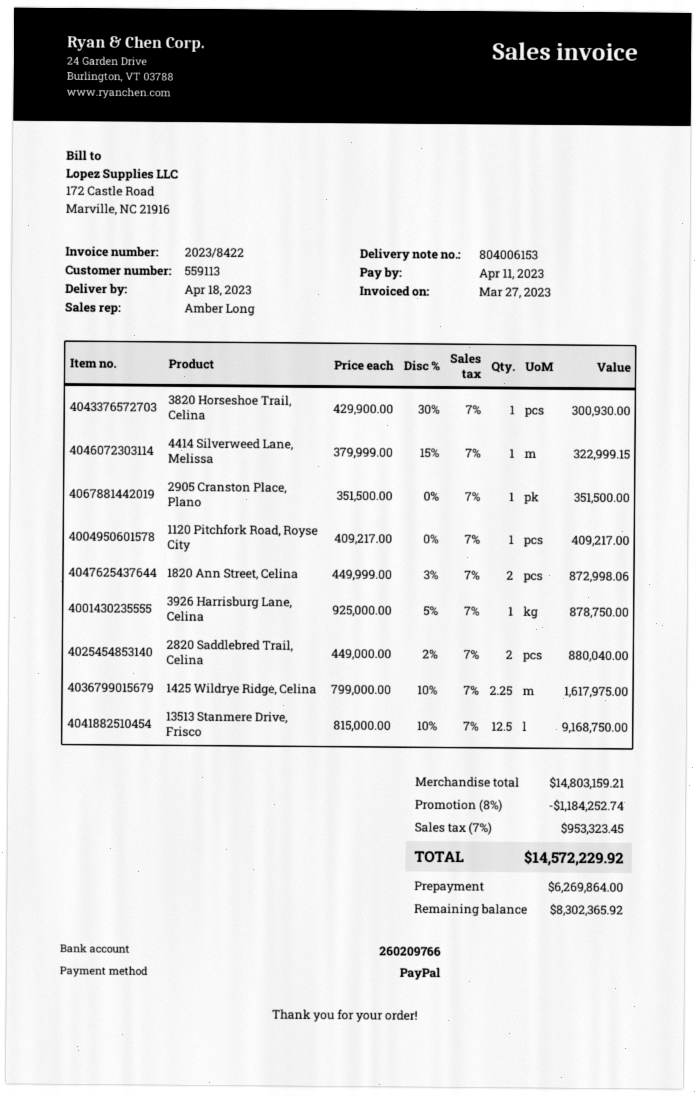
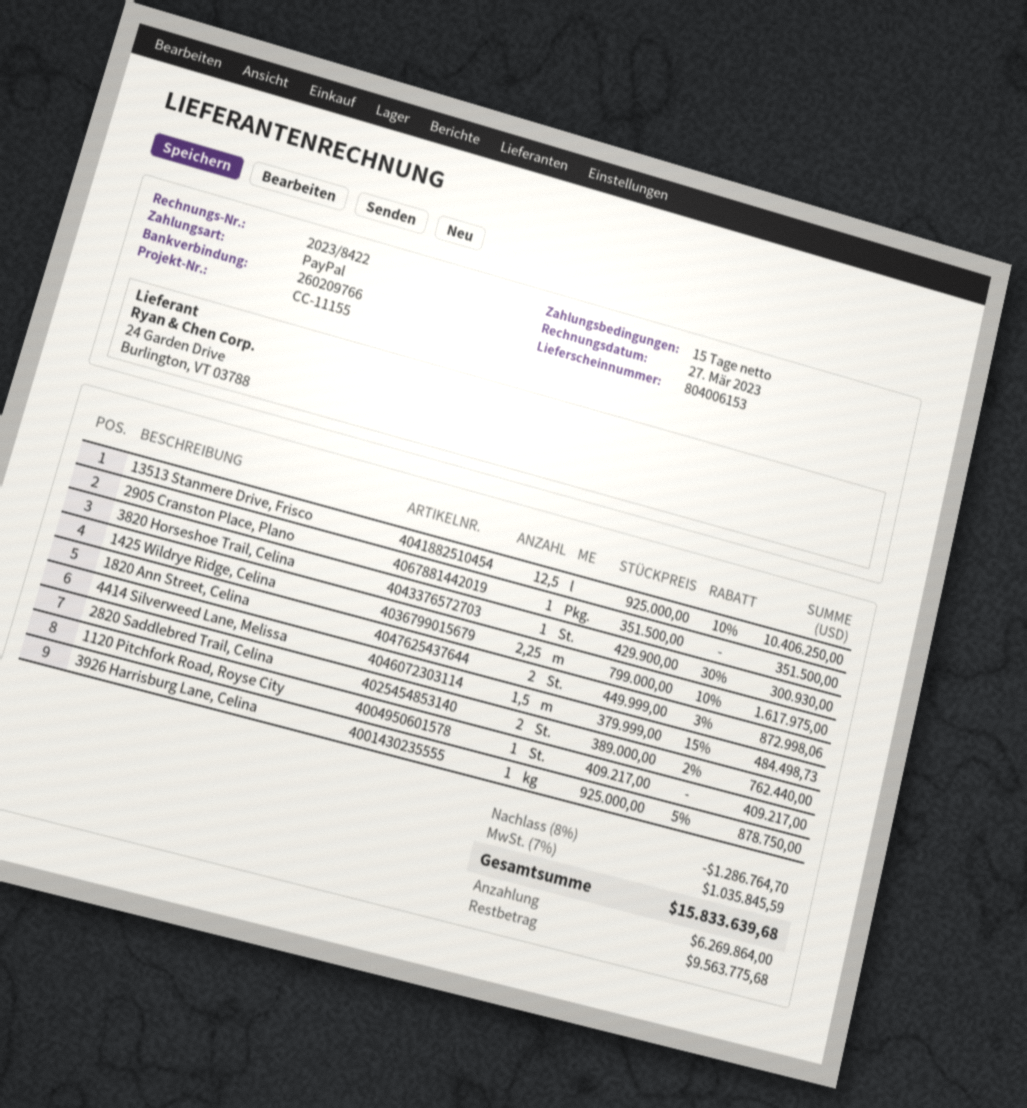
4414 Silverweed Lane, Melissa: 1 x 379999.00 - 15% = 322999.15 -> 1.5 x 379999.00 - 15% = 484498.73
2820 Saddlebred Trail, Celina: 2 x 449000.00 - 2% = 880040.00 -> 2 x 389000.00 - 2% = 762440.00
13513 Stanmere Drive, Frisco: 12.5 x 815000.00 - 10% = 9168750.00 -> 12.5 x 925000.00 - 10% = 10406250.00
discount: 8% = 1184252.74 -> 8% = 1286764.70
tax: 7% = 953323.45 -> 7% = 1035845.59
total: 14572229.92 -> 15833639.68
balance: 8302365.92 -> 9563775.68

